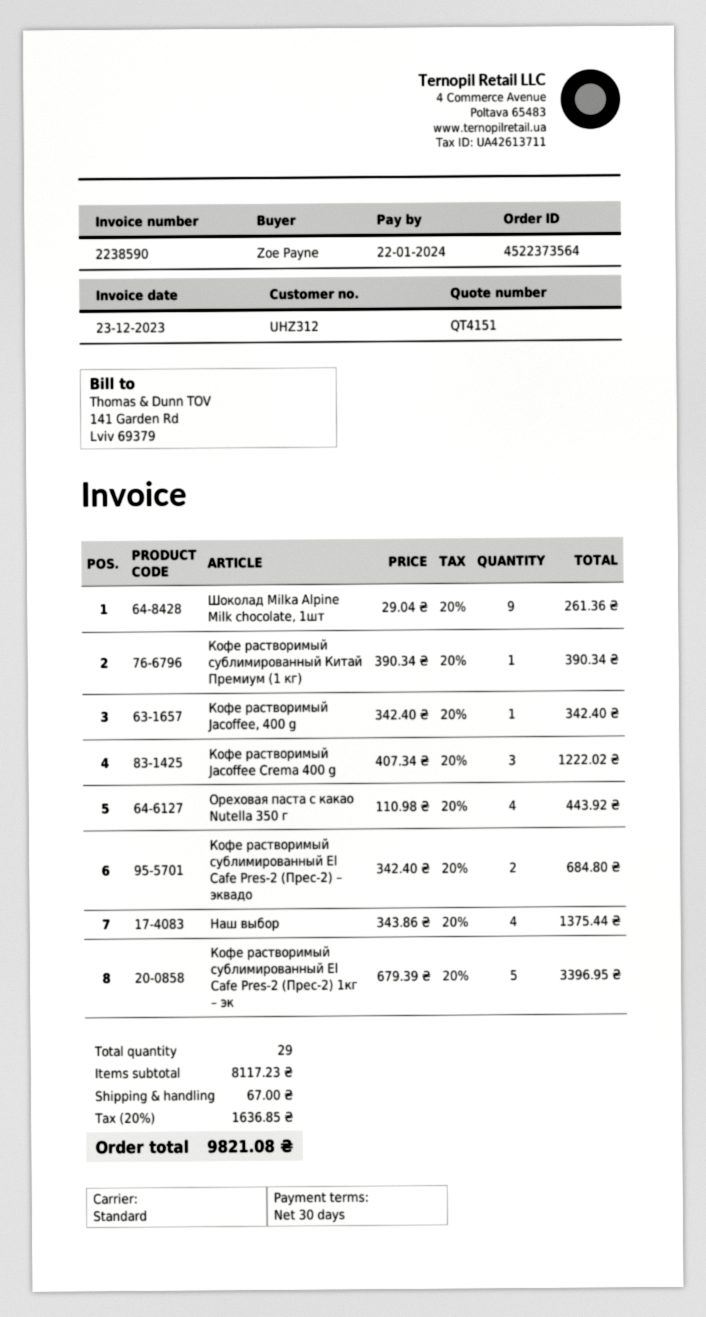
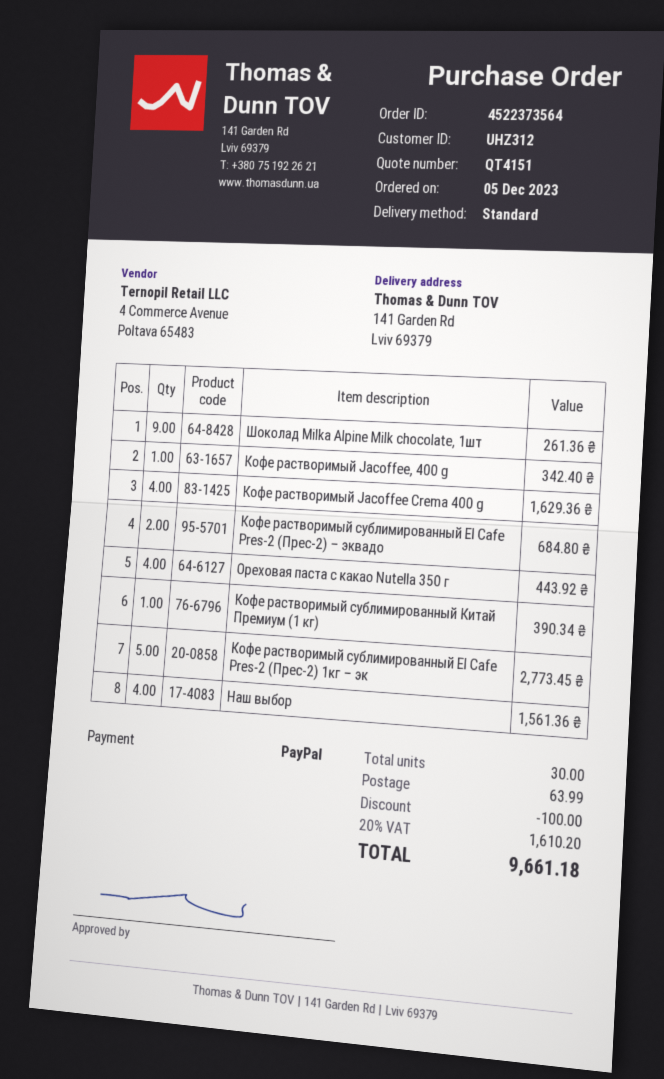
Кофе растворимый Jacoffee Crema 400 g: 3 for 1222.02 -> 4 for 1629.36
Наш выбор: 4 for 1375.44 -> 4 for 1561.36
Кофе растворимый сублимированный El Cafe Pres-2 (Прес-2) 1кг – эк: 5 for 3396.95 -> 5 for 2773.45
total quantity: 29 -> 30
discount: none -> 100.00
shipping: 67.00 -> 63.99
tax: 20% = 1636.85 -> 20% = 1610.20
total: 9821.08 -> 9661.18

